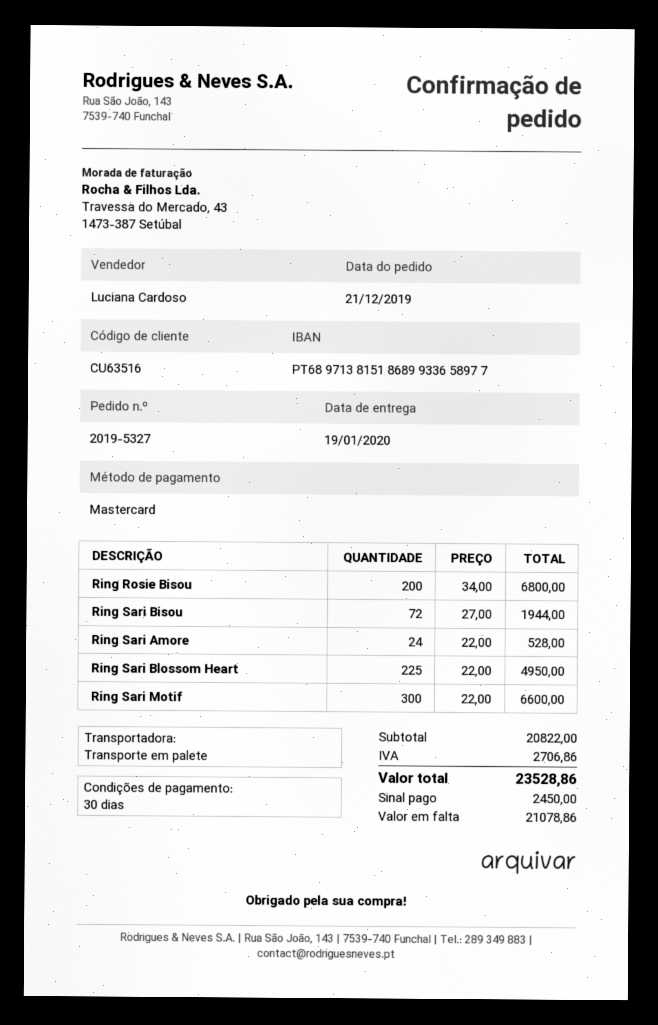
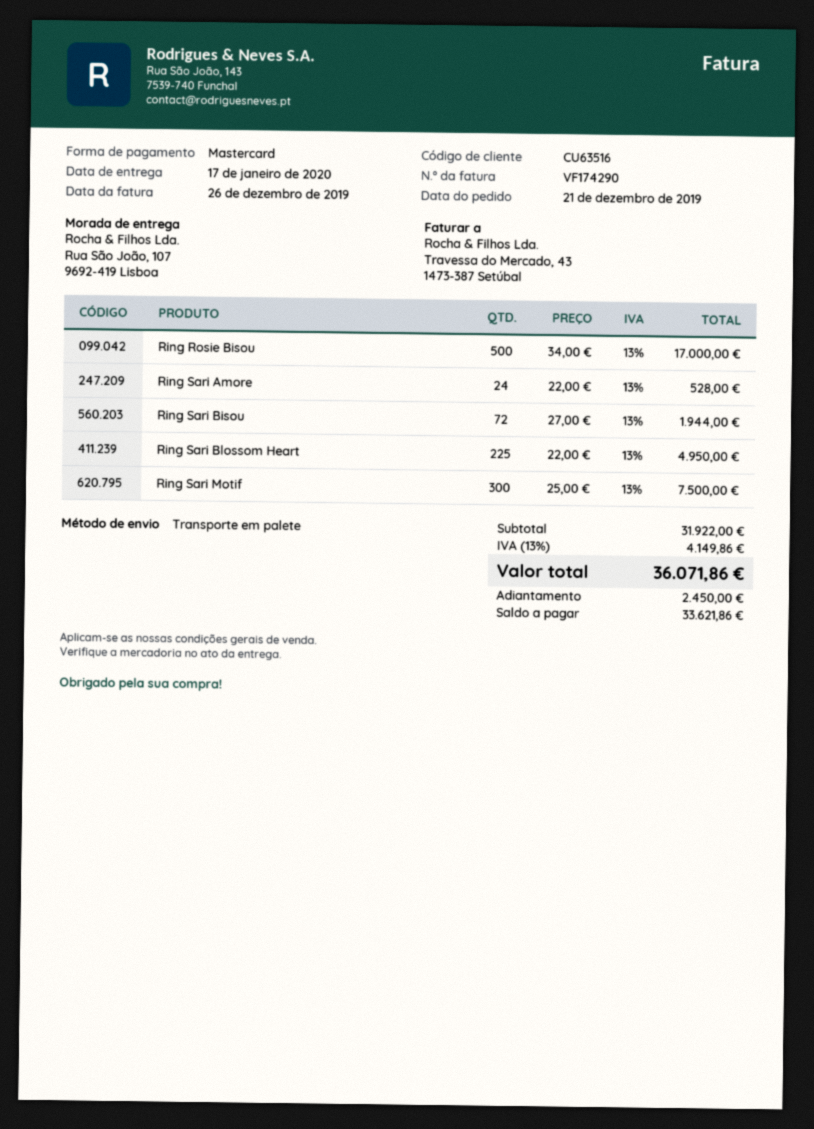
delivery date: 2020-01-19 -> 2020-01-17
Ring Rosie Bisou: 200 x 34.00 = 6800.00 -> 500 x 34.00 = 17000.00
Ring Sari Motif: 300 x 22.00 = 6600.00 -> 300 x 25.00 = 7500.00
subtotal: 20822.00 -> 31922.00
tax: 2706.86 -> 4149.86
total: 23528.86 -> 36071.86
balance: 21078.86 -> 33621.86

